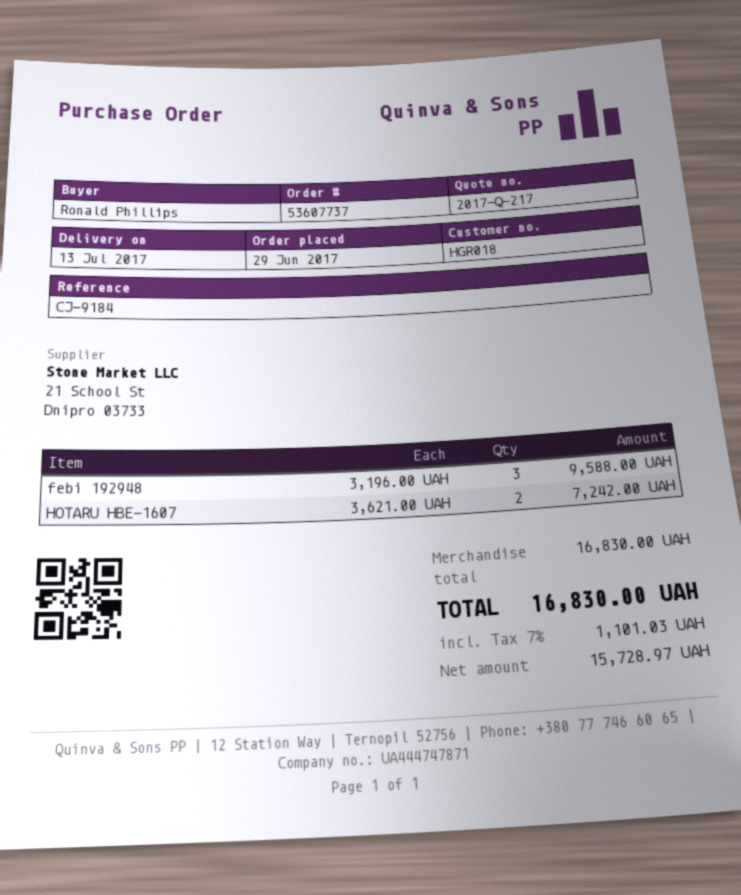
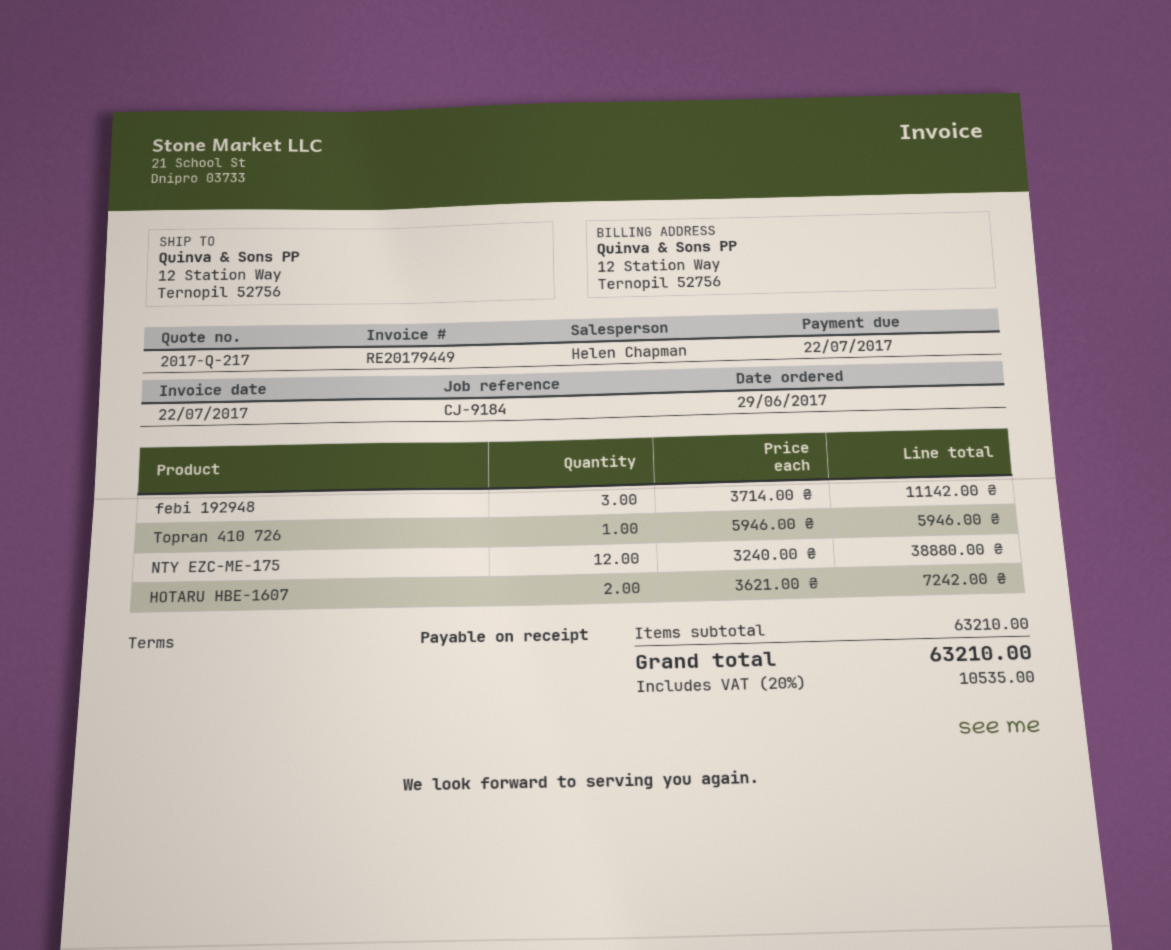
febi 192948: 3 x 3196.00 = 9588.00 -> 3 x 3714.00 = 11142.00
Topran 410 726: none -> 1 x 5946.00 = 5946.00
NTY EZC-ME-175: none -> 12 x 3240.00 = 38880.00
subtotal: 16830.00 -> 63210.00
tax: 7% = 1101.03 -> 20% = 10535.00
total: 16830.00 -> 63210.00

